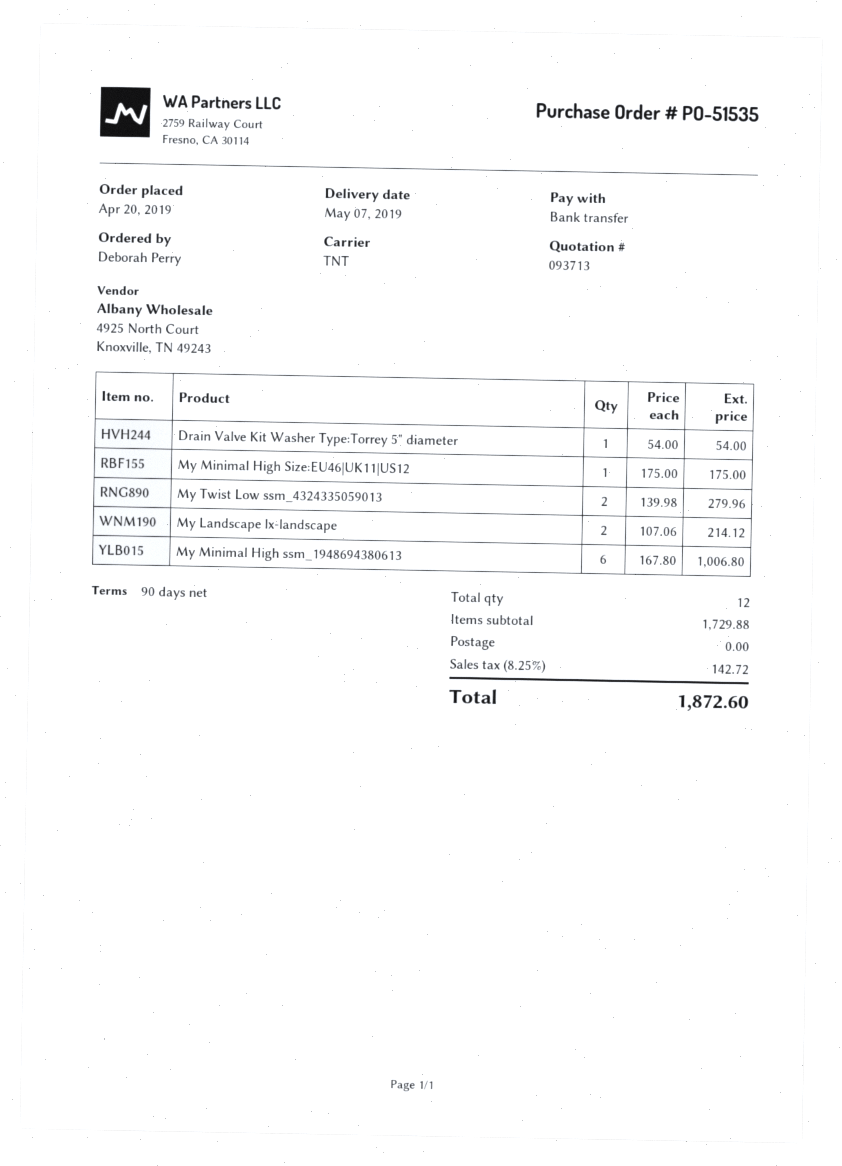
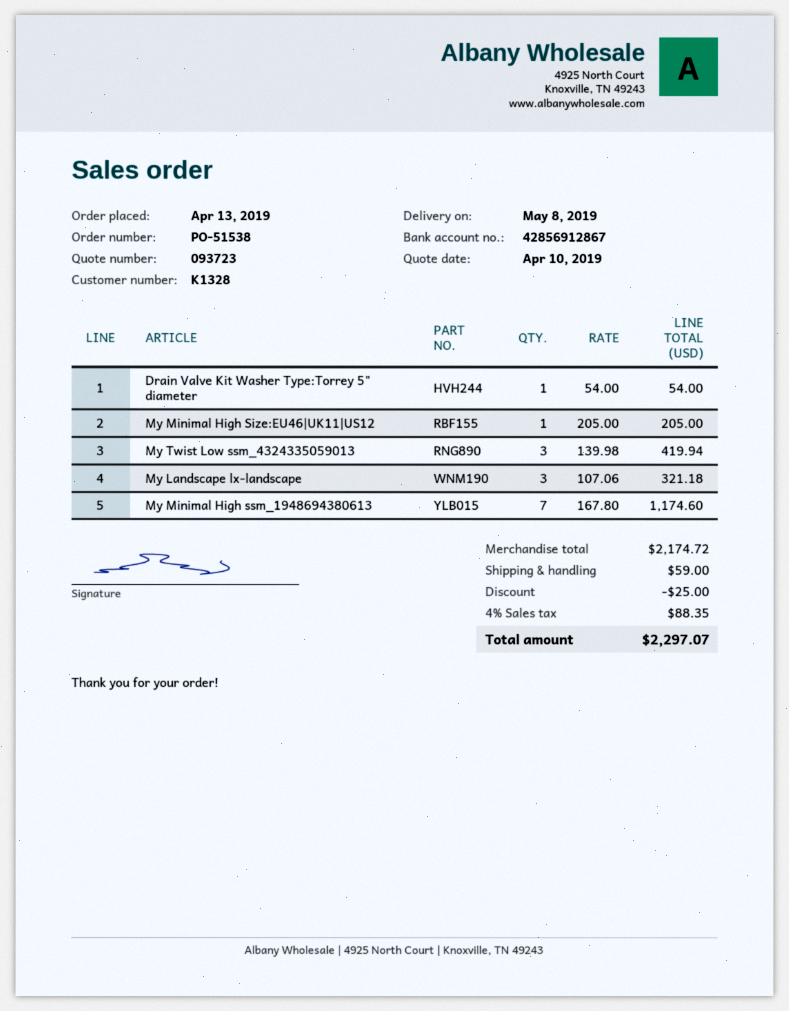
quote number: 093713 -> 093723
order number: PO-51535 -> PO-51538
order date: 2019-04-20 -> 2019-04-13
delivery date: 2019-05-07 -> 2019-05-08
My Minimal High Size:EU46|UK11|US12: 1 x 175.00 = 175.00 -> 1 x 205.00 = 205.00
My Twist Low ssm_4324335059013: 2 x 139.98 = 279.96 -> 3 x 139.98 = 419.94
My Landscape lx-landscape: 2 x 107.06 = 214.12 -> 3 x 107.06 = 321.18
My Minimal High ssm_1948694380613: 6 x 167.80 = 1006.80 -> 7 x 167.80 = 1174.60
subtotal: 1729.88 -> 2174.72
discount: none -> 25.00
shipping: 0.00 -> 59.00
tax: 8.25% = 142.72 -> 4% = 88.35
total: 1872.60 -> 2297.07

